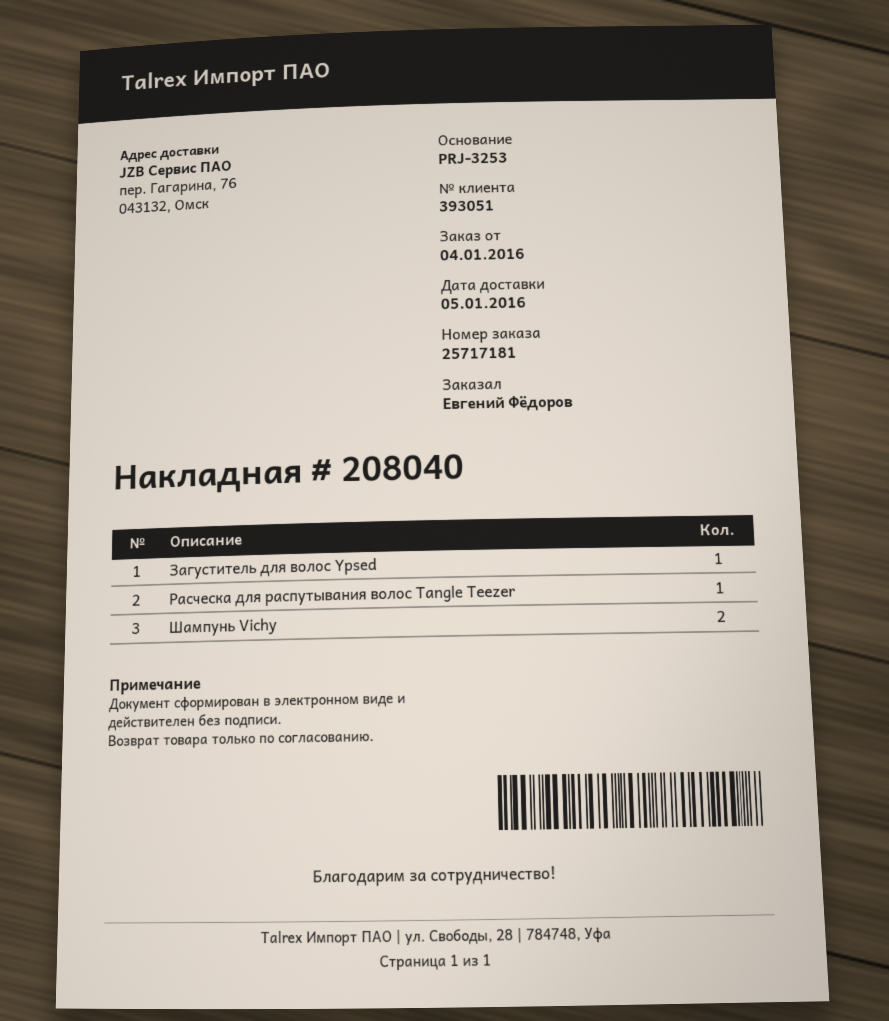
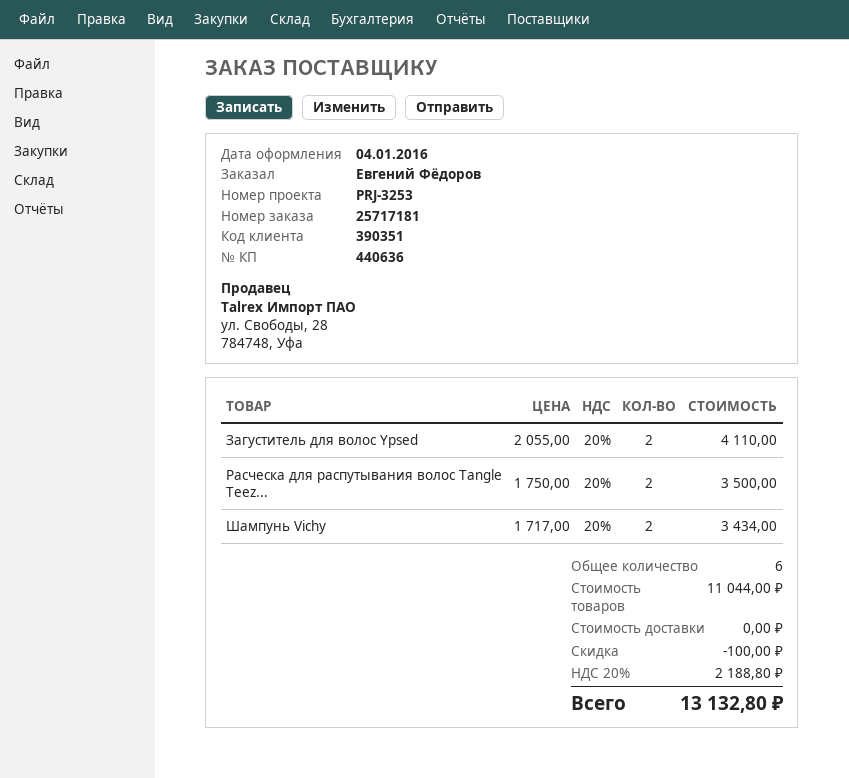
customer number: 393051 -> 390351
Загуститель для волос Ypsed: 1 -> 2
Расческа для распутывания волос Tangle Teezer: 1 -> 2

